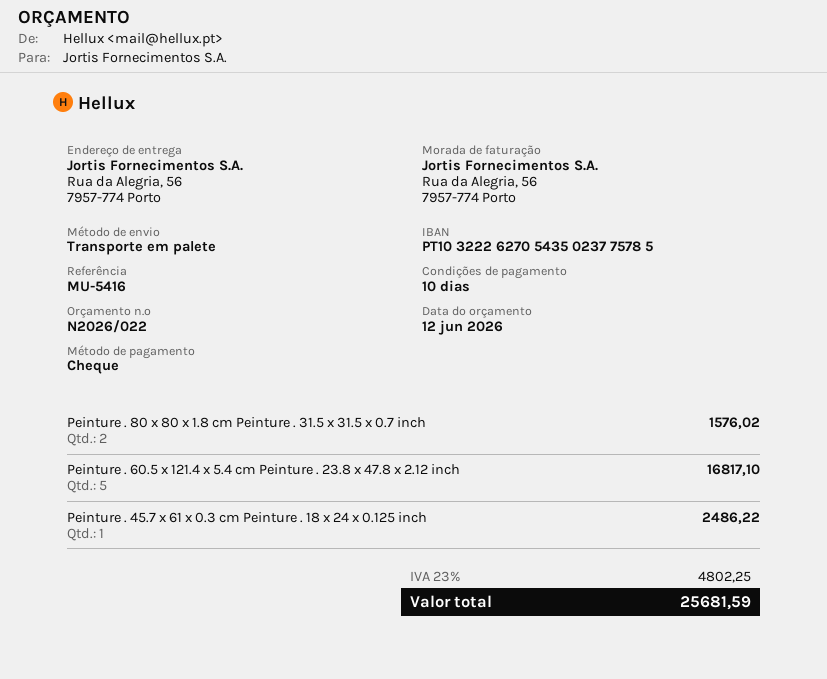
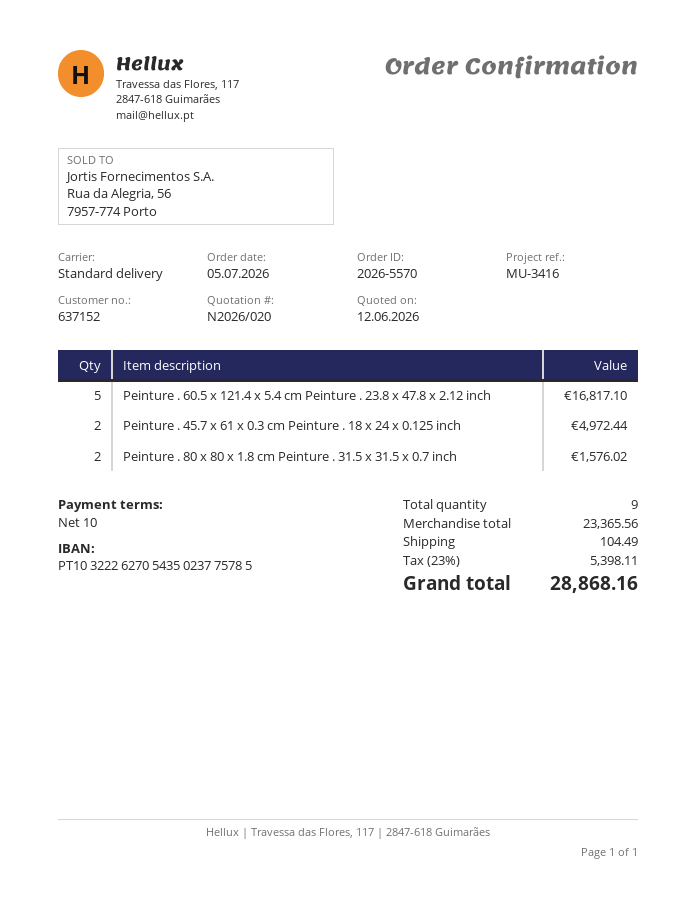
quote number: N2026/022 -> N2026/020
reference: MU-5416 -> MU-3416
shipping method: pallet freight -> standard
Peinture . 45.7 x 61 x 0.3 cm Peinture . 18 x 24 x 0.125 inch: 1 for 2486.22 -> 2 for 4972.44
shipping: none -> 104.49
tax: 23% = 4802.25 -> 23% = 5398.11
total: 25681.59 -> 28868.16

